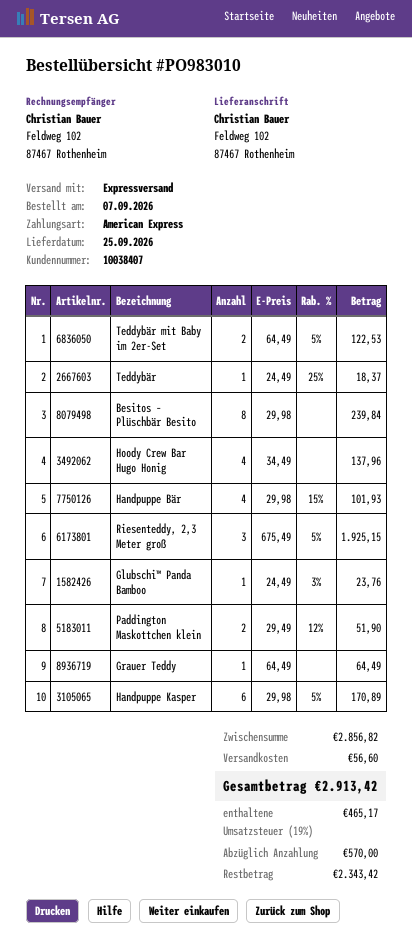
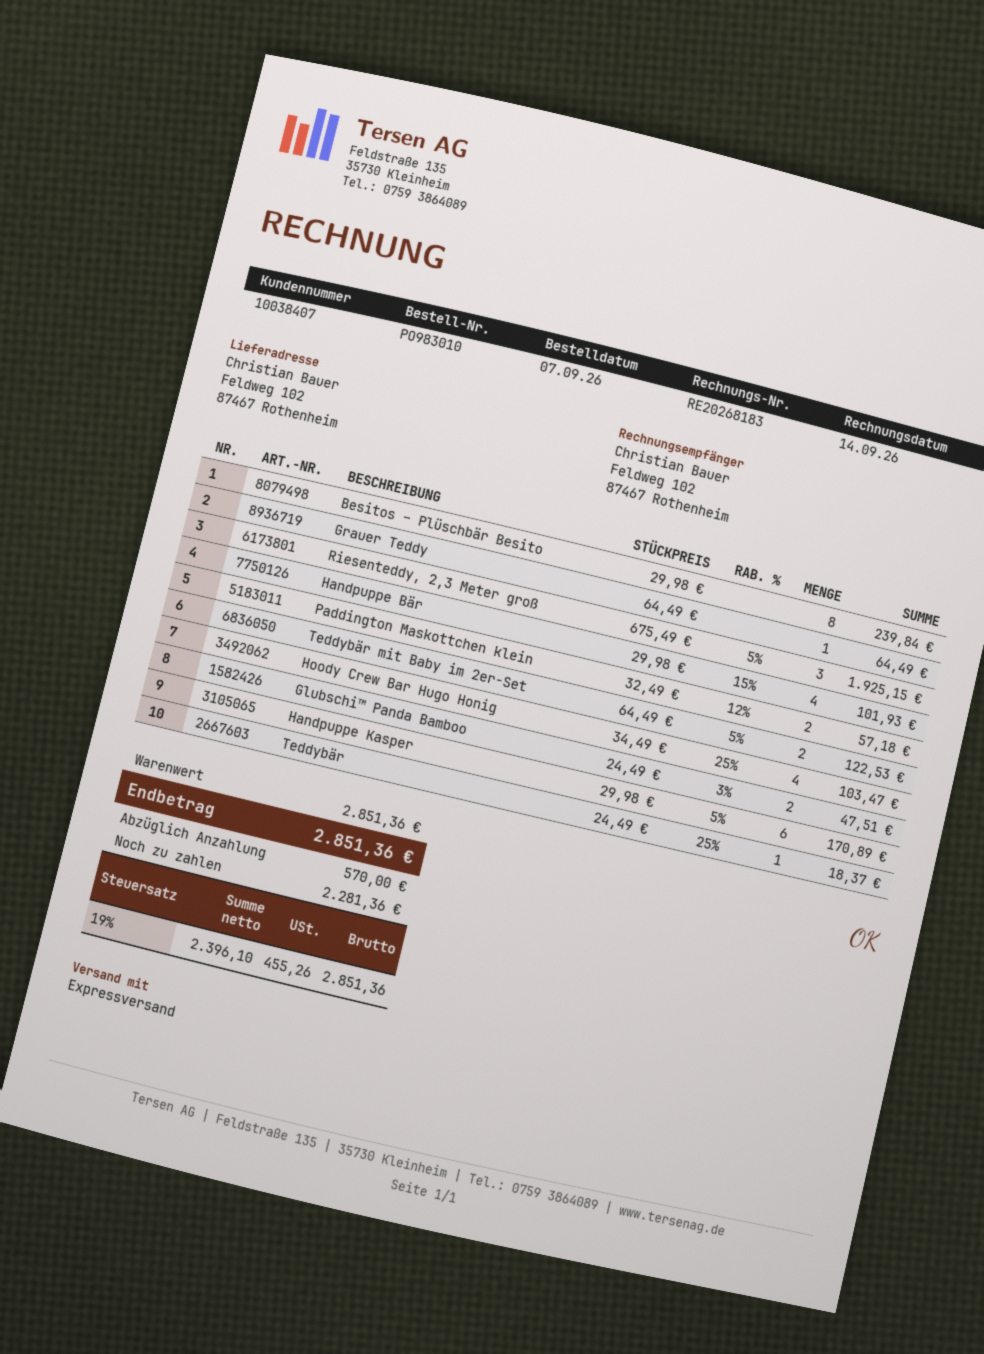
Hoody Crew Bar Hugo Honig: 4 x 34.49 = 137.96 -> 4 x 34.49 - 25% = 103.47
Glubschi™ Panda Bamboo: 1 x 24.49 - 3% = 23.76 -> 2 x 24.49 - 3% = 47.51
Paddington Maskottchen klein: 2 x 29.49 - 12% = 51.90 -> 2 x 32.49 - 12% = 57.18
subtotal: 2856.82 -> 2851.36
shipping: 56.60 -> none
tax: 19% = 465.17 -> 19% = 455.26
total: 2913.42 -> 2851.36
balance: 2343.42 -> 2281.36

